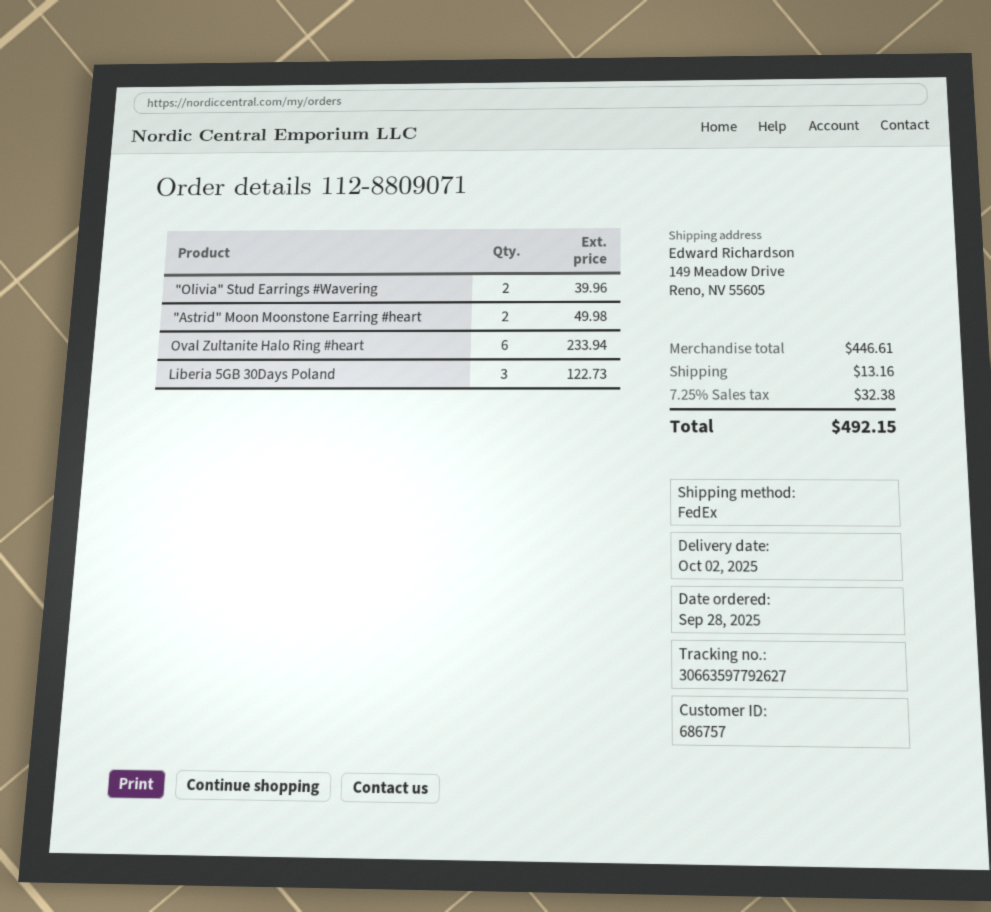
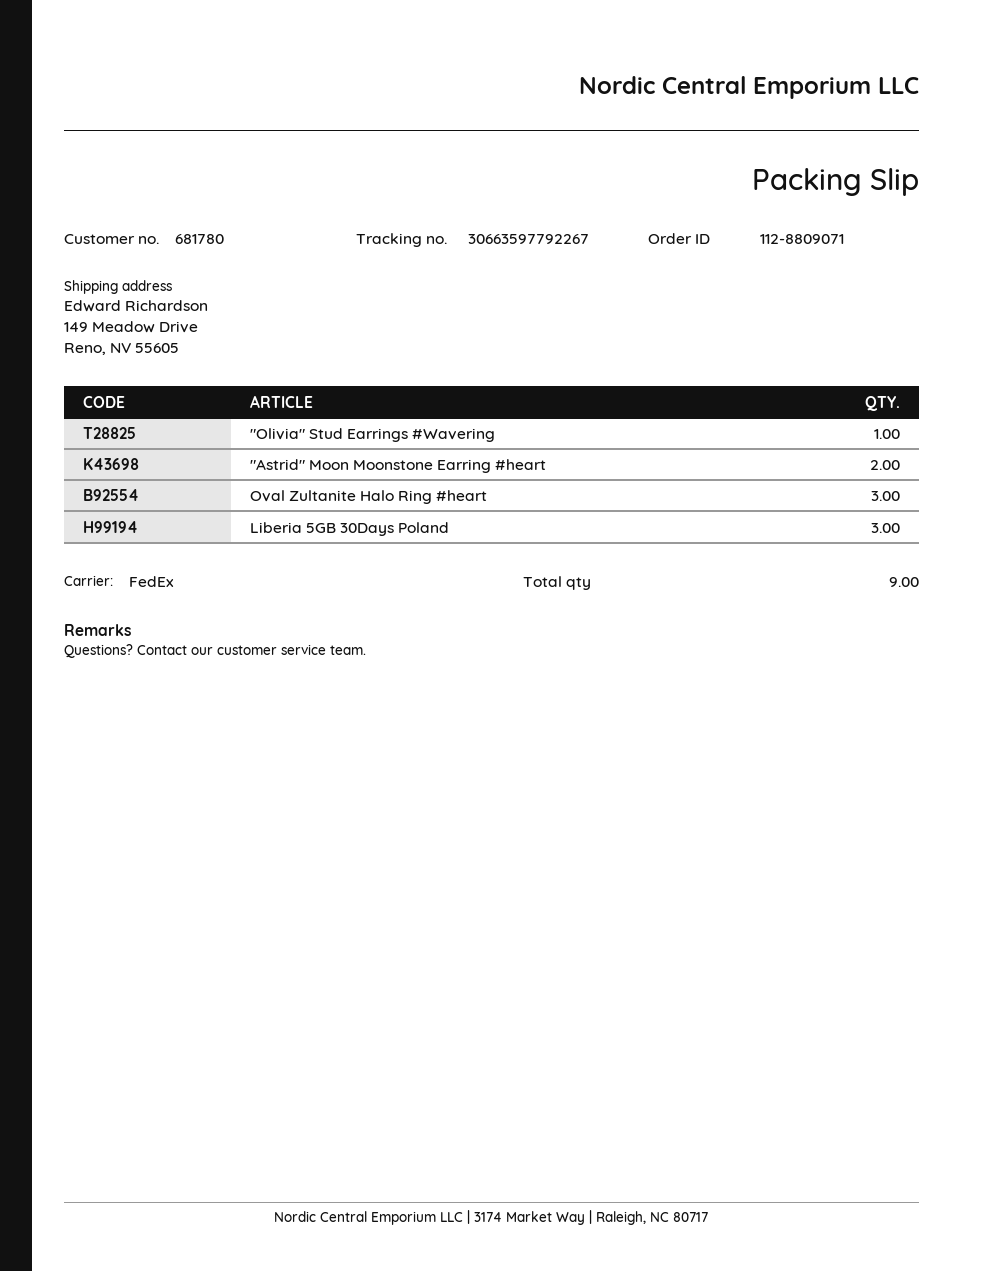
customer number: 686757 -> 681780
tracking number: 30663597792627 -> 30663597792267
"Olivia" Stud Earrings #Wavering: 2 -> 1
Oval Zultanite Halo Ring #heart: 6 -> 3

